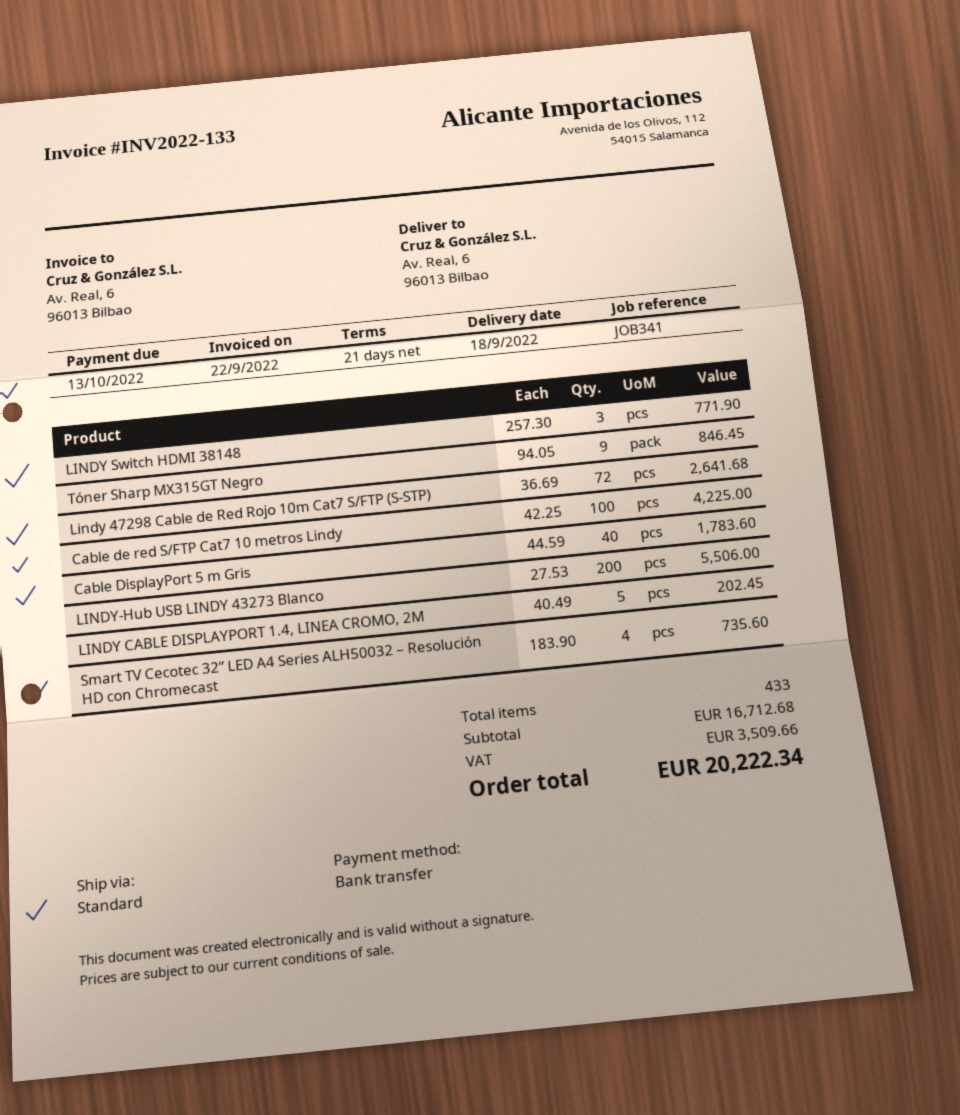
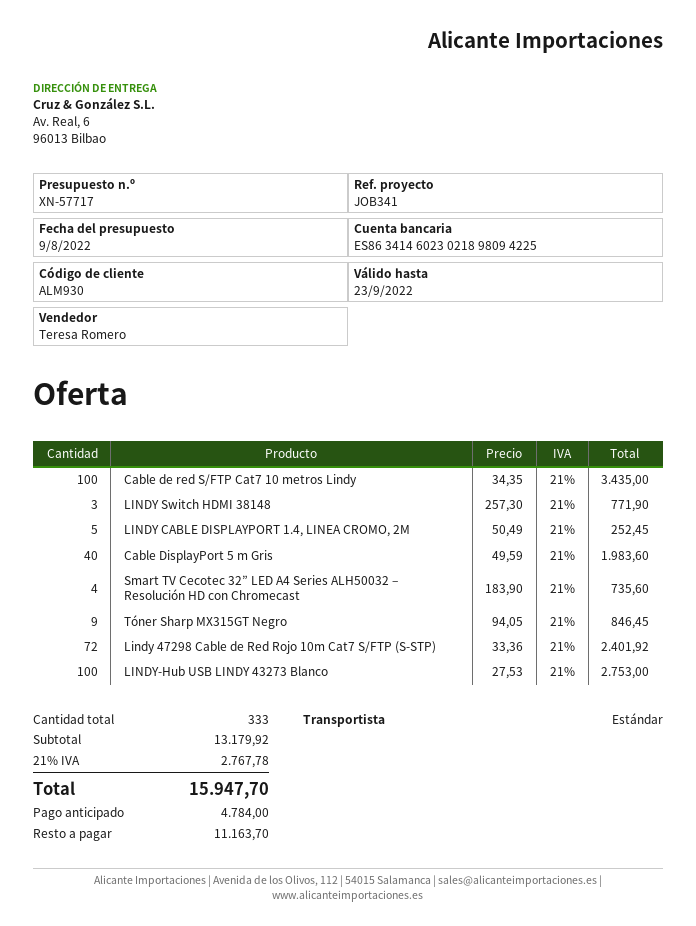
Lindy 47298 Cable de Red Rojo 10m Cat7 S/FTP (S-STP): 72 x 36.69 = 2641.68 -> 72 x 33.36 = 2401.92
Cable de red S/FTP Cat7 10 metros Lindy: 100 x 42.25 = 4225.00 -> 100 x 34.35 = 3435.00
Cable DisplayPort 5 m Gris: 40 x 44.59 = 1783.60 -> 40 x 49.59 = 1983.60
LINDY-Hub USB LINDY 43273 Blanco: 200 x 27.53 = 5506.00 -> 100 x 27.53 = 2753.00
LINDY CABLE DISPLAYPORT 1.4, LINEA CROMO, 2M: 5 x 40.49 = 202.45 -> 5 x 50.49 = 252.45
total quantity: 433 -> 333
subtotal: 16712.68 -> 13179.92
tax: 3509.66 -> 2767.78
total: 20222.34 -> 15947.70

